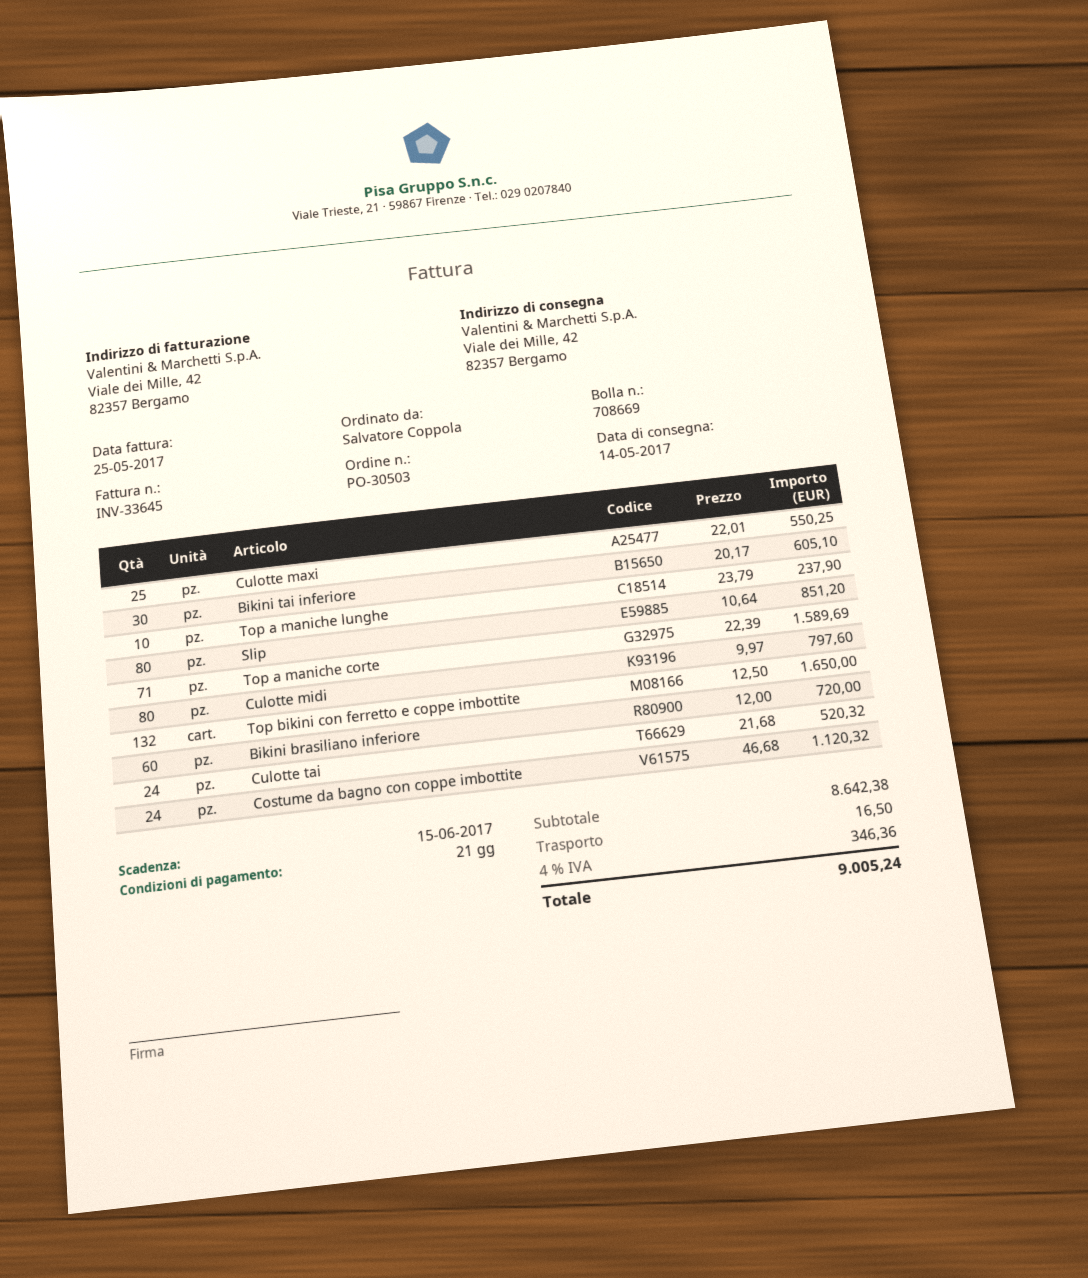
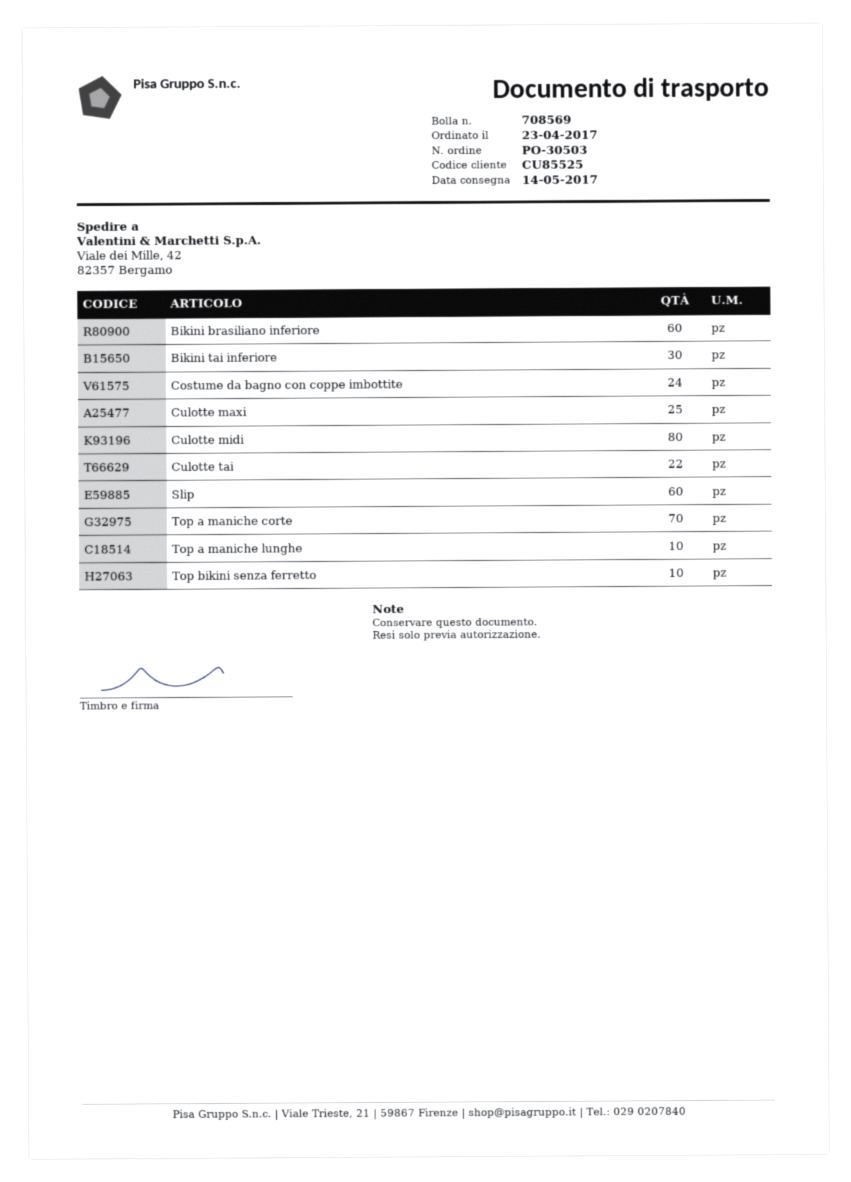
delivery note number: 708669 -> 708569
Slip: 80 -> 60
Top a maniche corte: 71 -> 70
Top bikini con ferretto e coppe imbottite: 132 -> none
Culotte tai: 24 -> 22
Top bikini senza ferretto: none -> 10

